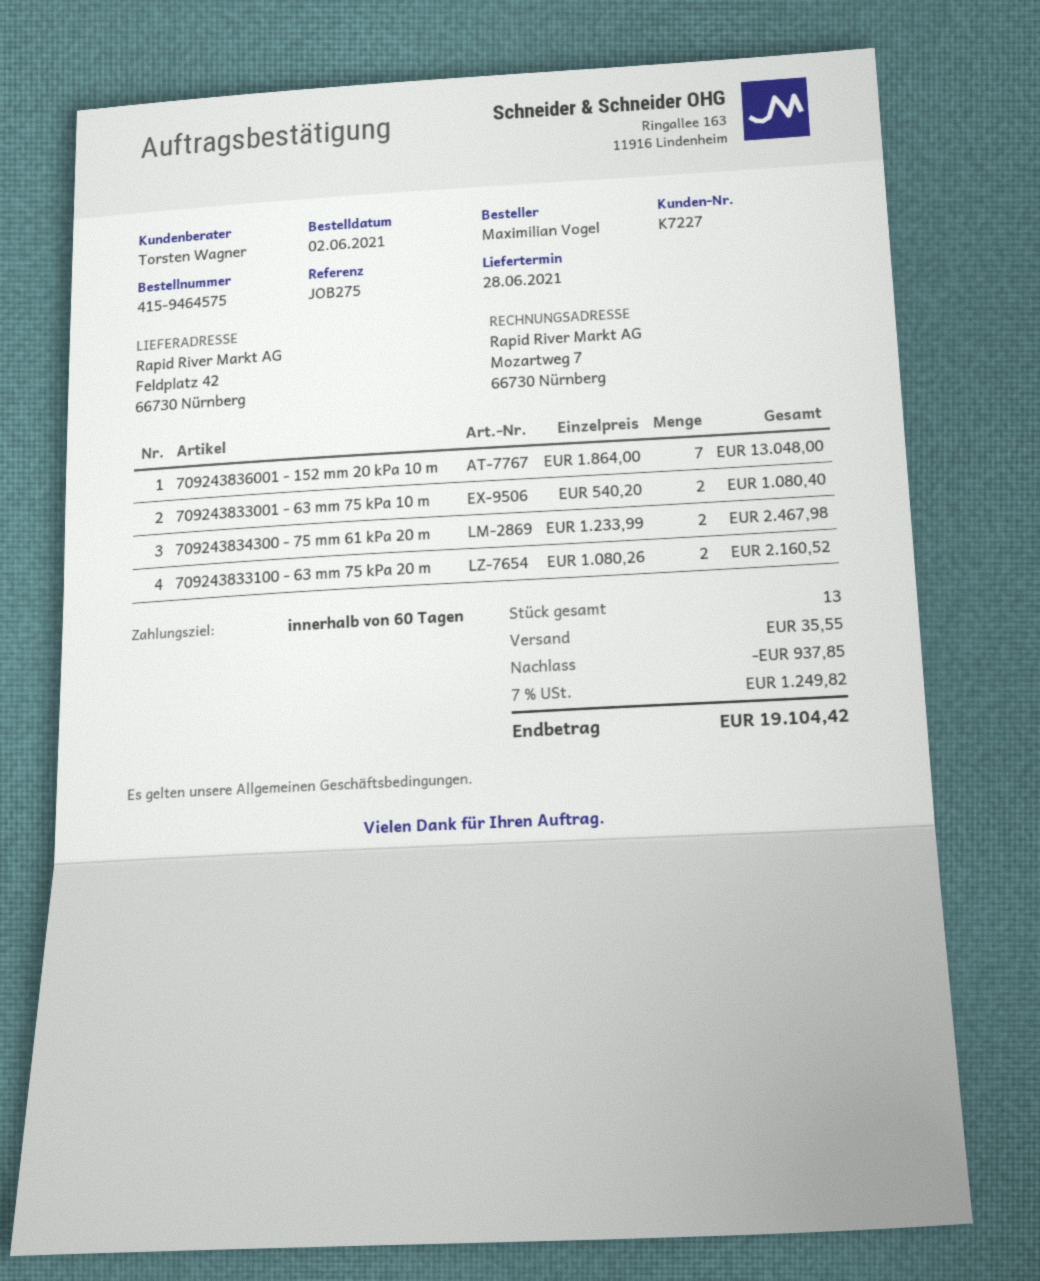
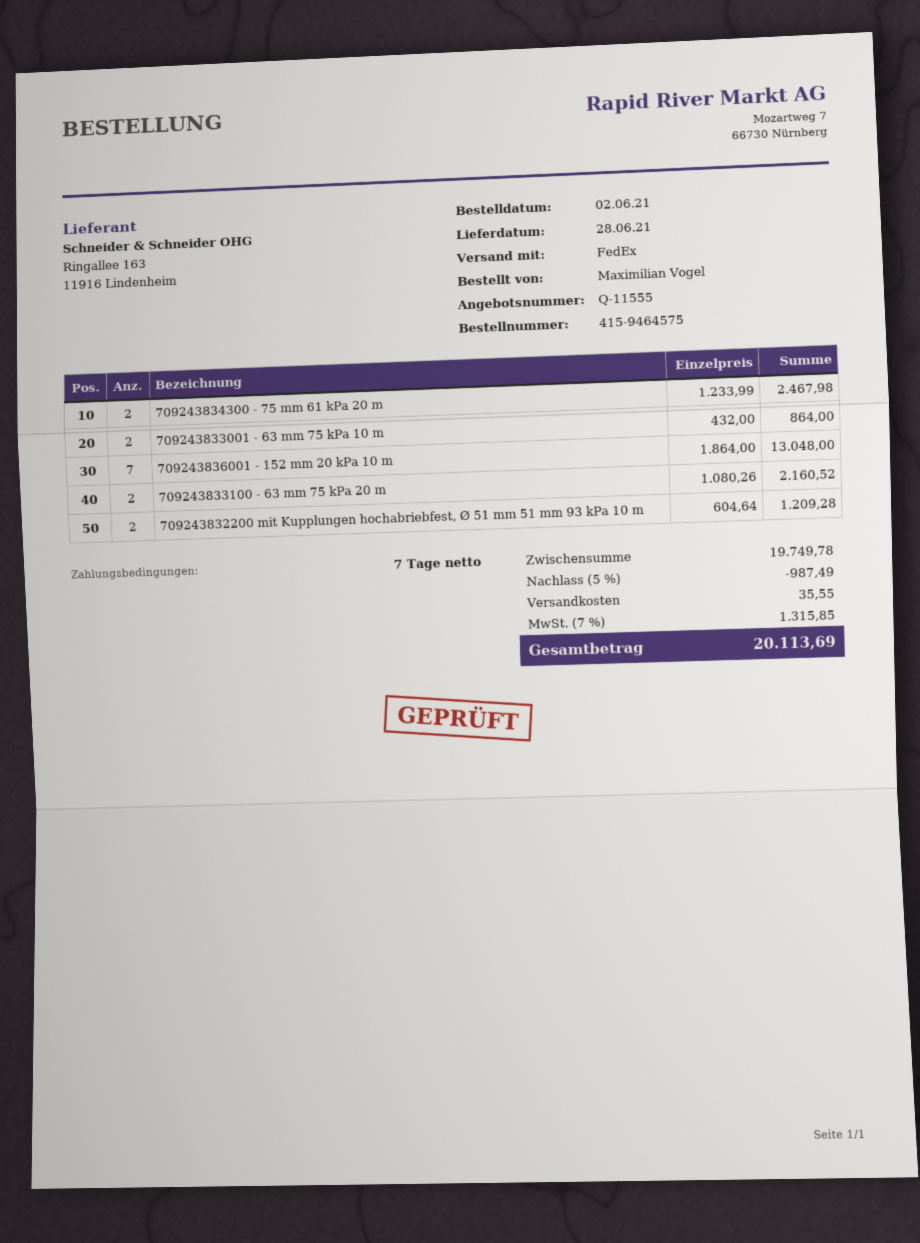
payment terms: 60 days -> 7 days
709243833001 - 63 mm 75 kPa 10 m: 2 x 540.20 = 1080.40 -> 2 x 432.00 = 864.00
709243832200 mit Kupplungen hochabriebfest, Ø 51 mm 51 mm 93 kPa 10 m: none -> 2 x 604.64 = 1209.28
discount: 937.85 -> 987.49
tax: 7% = 1249.82 -> 7% = 1315.85
total: 19104.42 -> 20113.69

